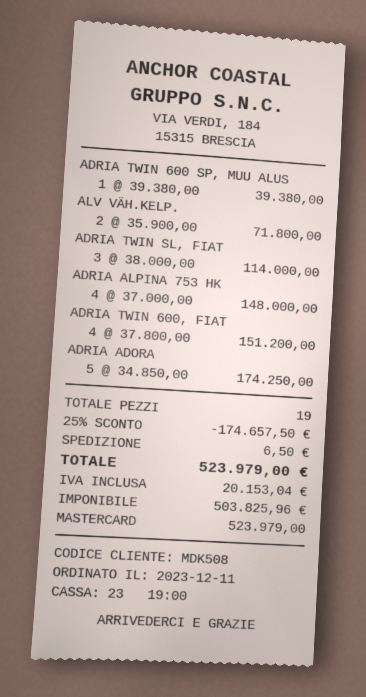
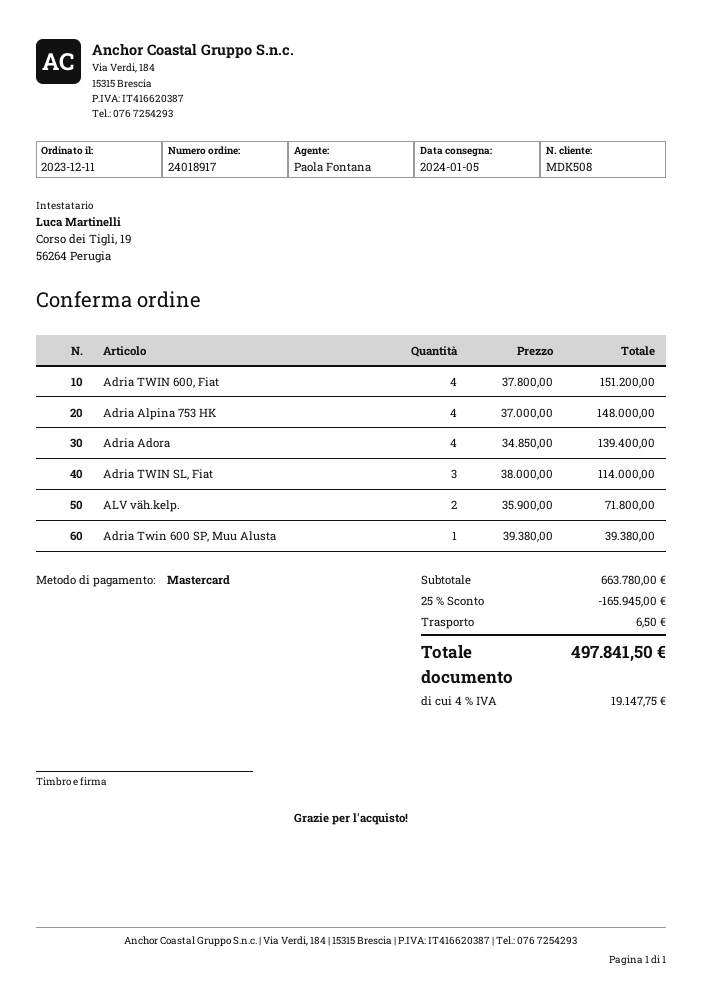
ADRIA ADORA: 5 x 34850.00 = 174250.00 -> 4 x 34850.00 = 139400.00
discount: 25% = 174657.50 -> 25% = 165945.00
tax: 20153.04 -> 19147.75
total: 523979.00 -> 497841.50

